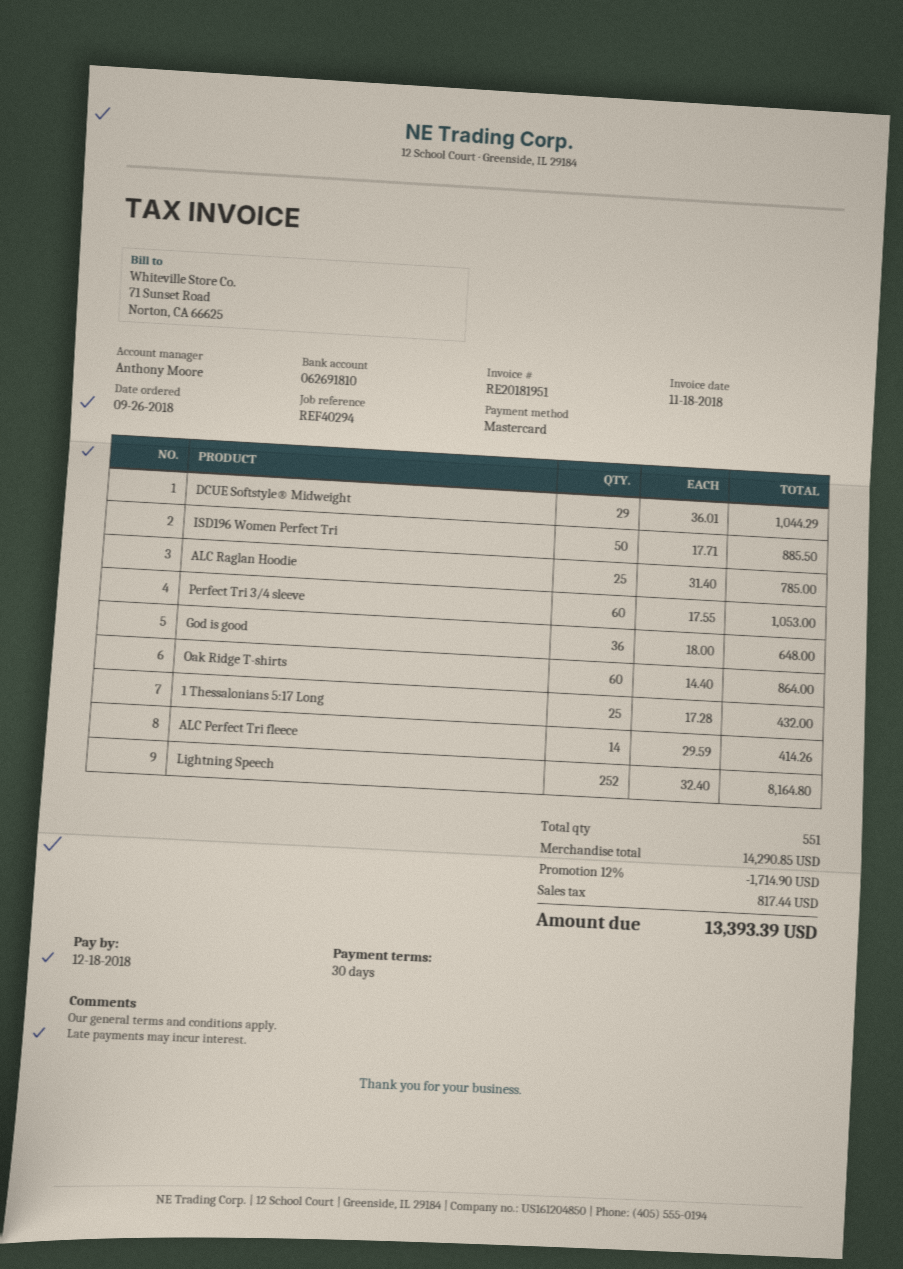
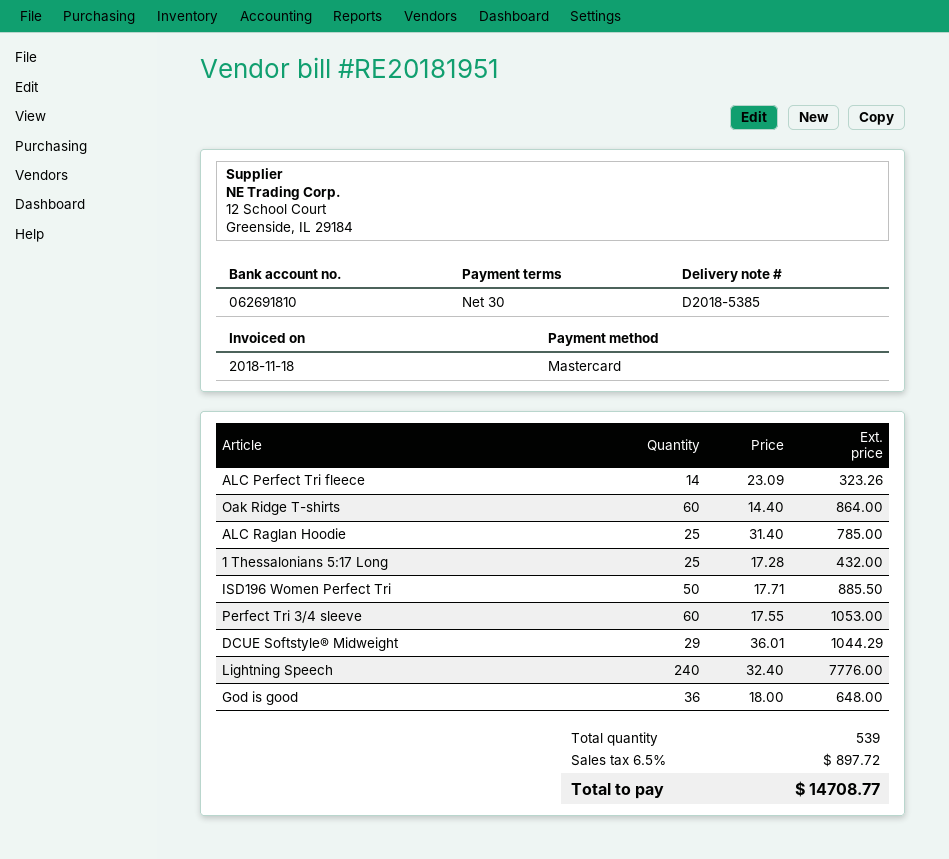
ALC Perfect Tri fleece: 14 x 29.59 = 414.26 -> 14 x 23.09 = 323.26
Lightning Speech: 252 x 32.40 = 8164.80 -> 240 x 32.40 = 7776.00
total quantity: 551 -> 539
discount: 12% = 1714.90 -> none
tax: 817.44 -> 897.72
total: 13393.39 -> 14708.77

